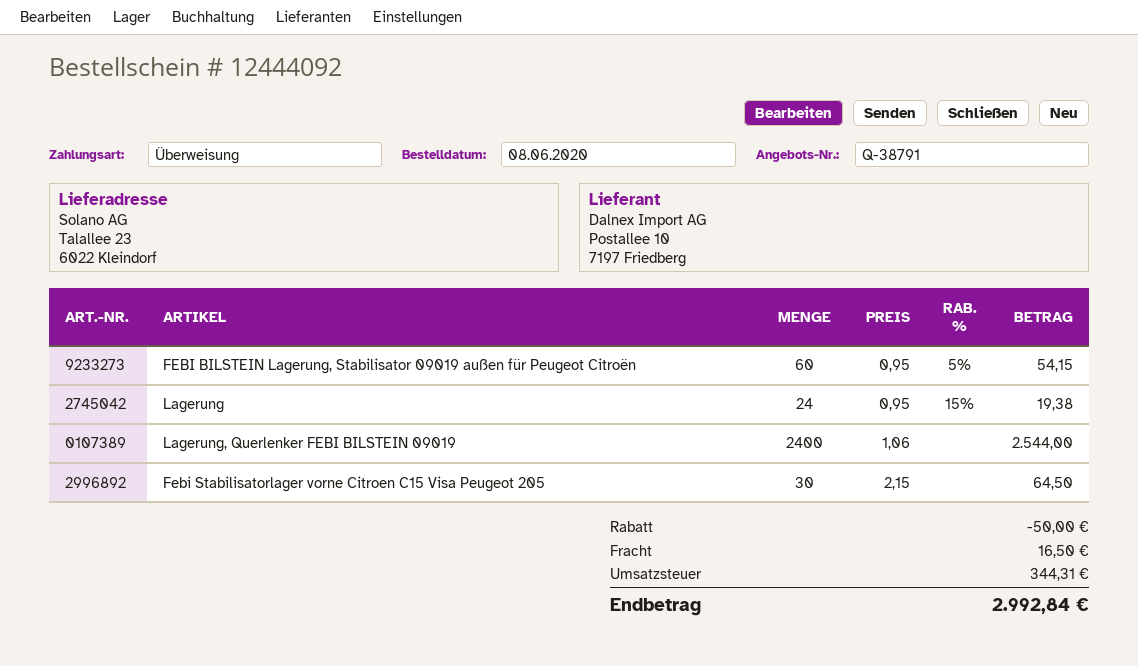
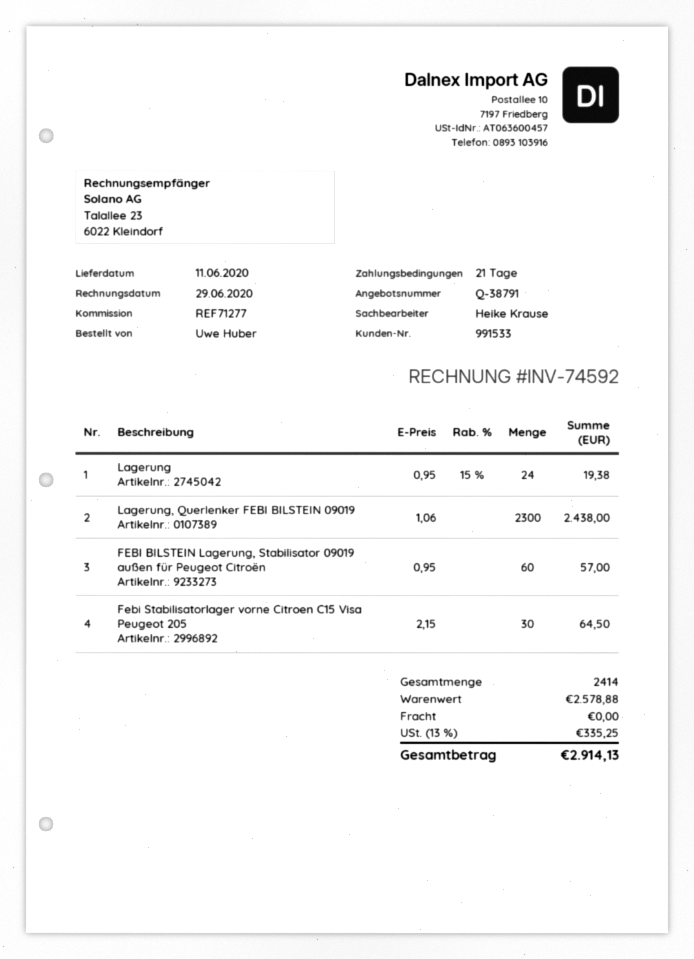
FEBI BILSTEIN Lagerung, Stabilisator 09019 außen für Peugeot Citroën: 60 x 0.95 - 5% = 54.15 -> 60 x 0.95 = 57.00
Lagerung, Querlenker FEBI BILSTEIN 09019: 2400 x 1.06 = 2544.00 -> 2300 x 1.06 = 2438.00
discount: 50.00 -> none
shipping: 16.50 -> 0.00
tax: 344.31 -> 335.25
total: 2992.84 -> 2914.13

